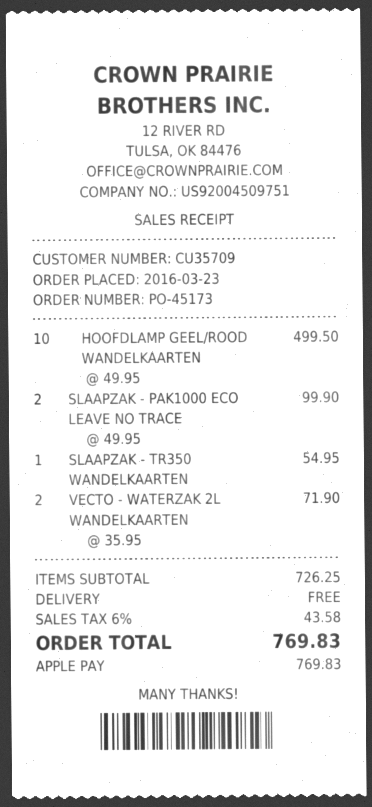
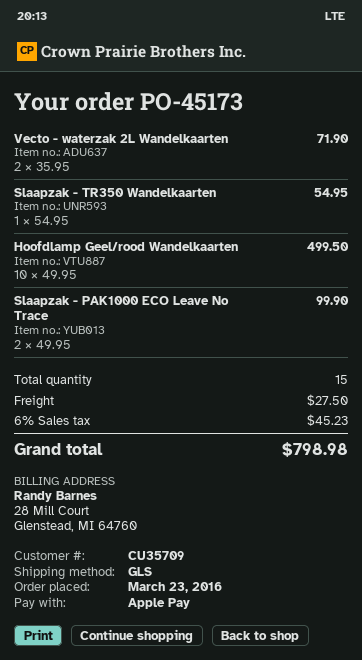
shipping: 0.00 -> 27.50
tax: 6% = 43.58 -> 6% = 45.23
total: 769.83 -> 798.98

